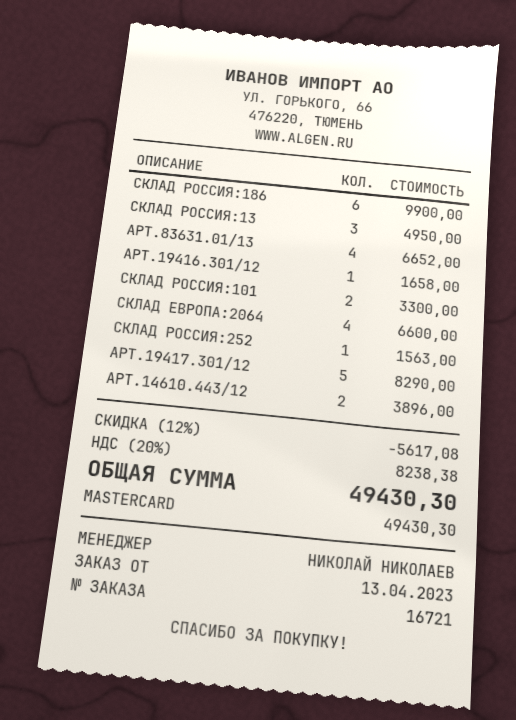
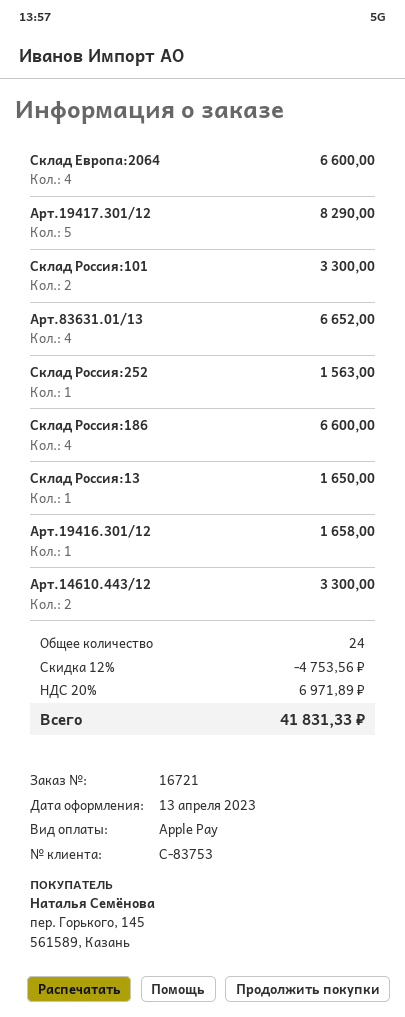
payment method: Mastercard -> Apple Pay
СКЛАД РОССИЯ:186: 6 for 9900.00 -> 4 for 6600.00
СКЛАД РОССИЯ:13: 3 for 4950.00 -> 1 for 1650.00
АРТ.14610.443/12: 2 for 3896.00 -> 2 for 3300.00
discount: 12% = 5617.08 -> 12% = 4753.56
tax: 20% = 8238.38 -> 20% = 6971.89
total: 49430.30 -> 41831.33

